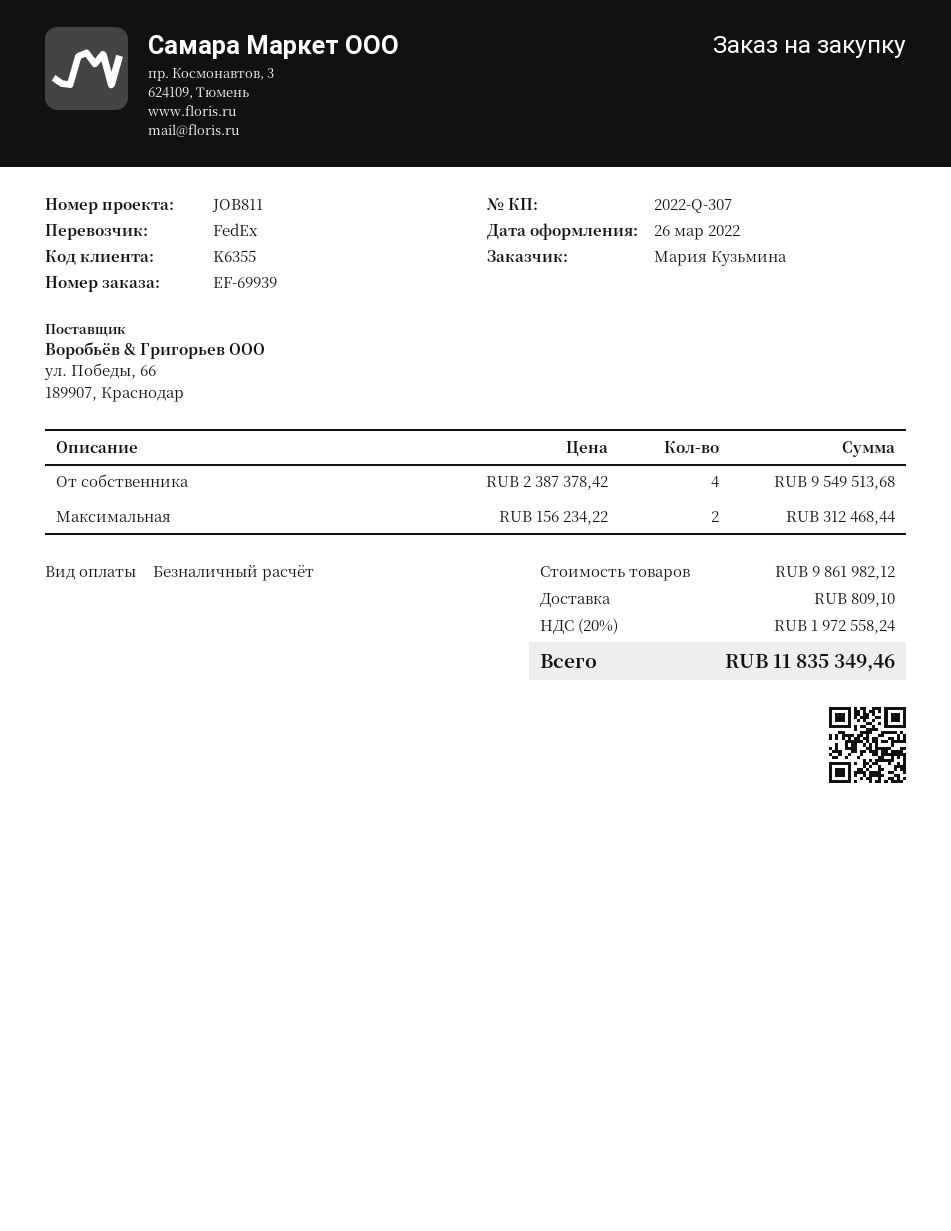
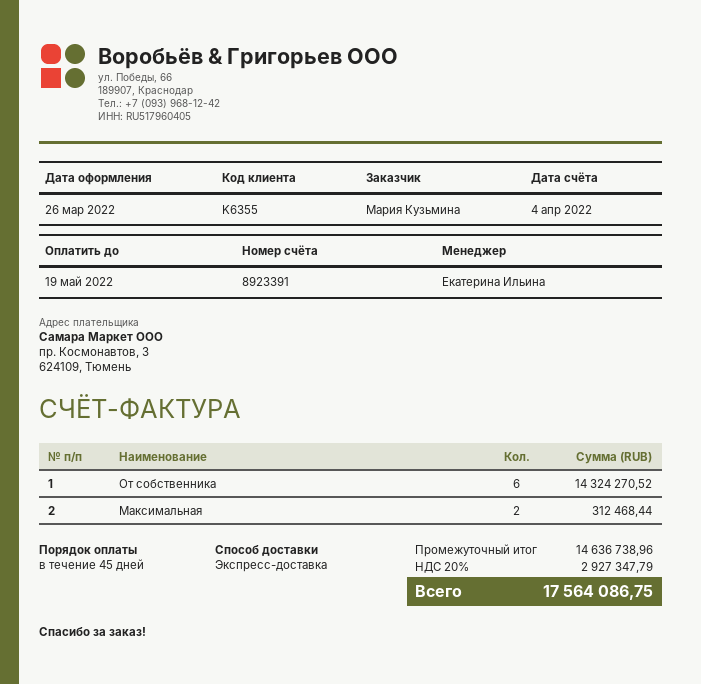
shipping method: FedEx -> express
От собственника: 4 for 9549513.68 -> 6 for 14324270.52
subtotal: 9861982.12 -> 14636738.96
shipping: 809.10 -> none
tax: 20% = 1972558.24 -> 20% = 2927347.79
total: 11835349.46 -> 17564086.75

